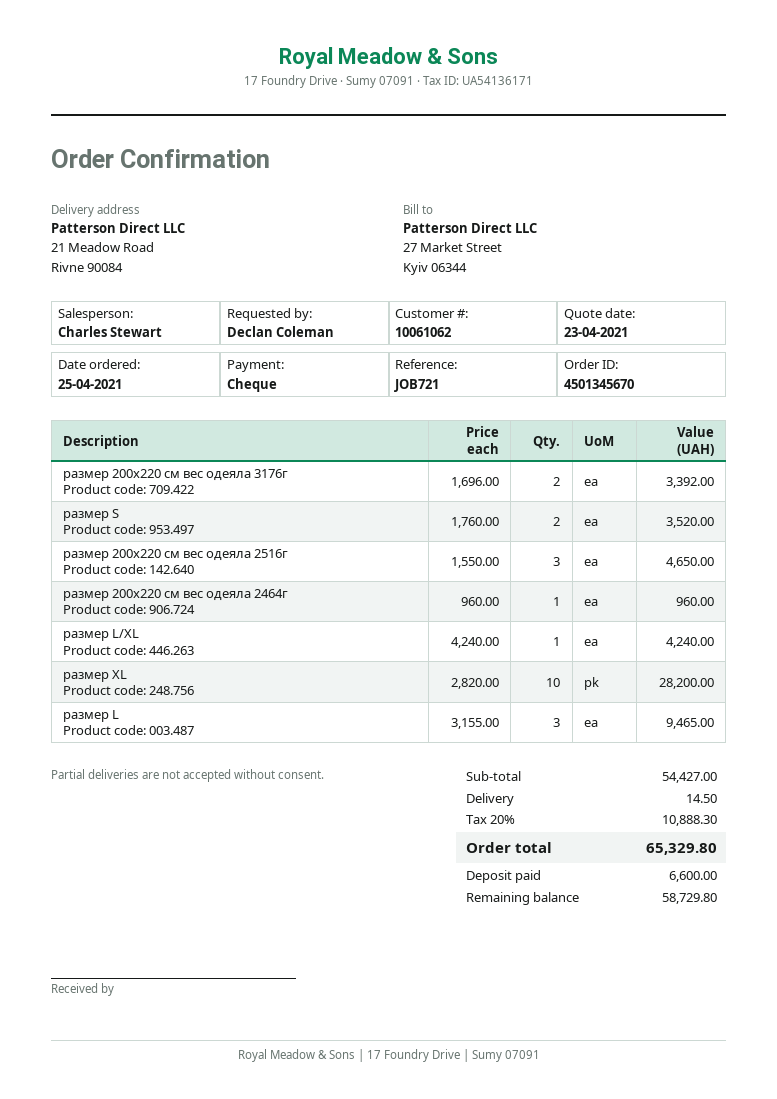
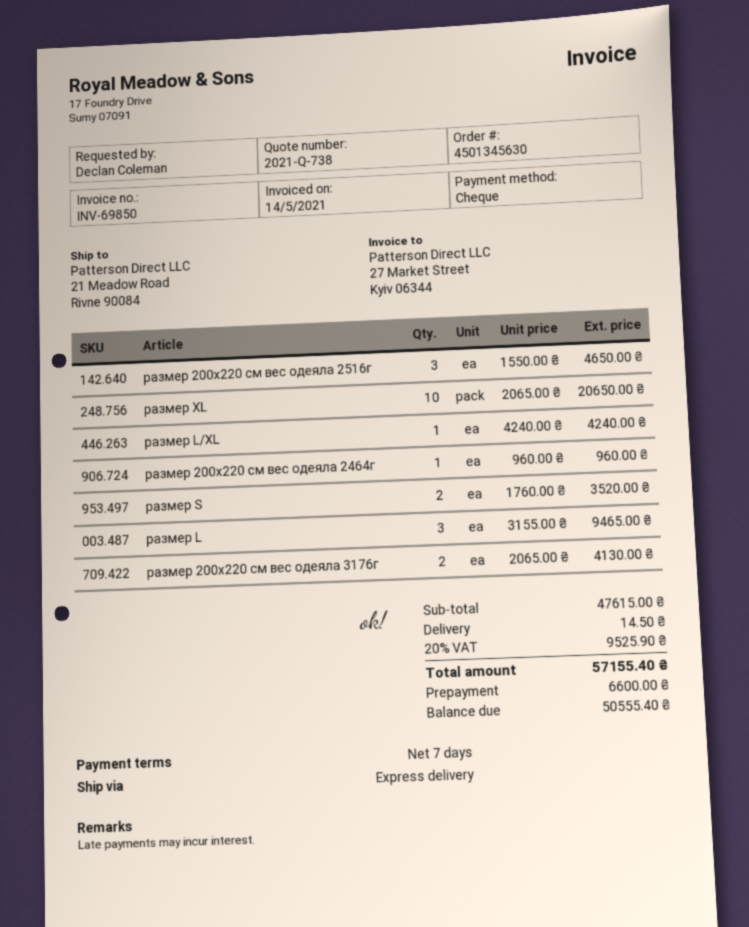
order number: 4501345670 -> 4501345630
размер 200х220 см вес одеяла 3176г: 2 x 1696.00 = 3392.00 -> 2 x 2065.00 = 4130.00
размер XL: 10 x 2820.00 = 28200.00 -> 10 x 2065.00 = 20650.00
subtotal: 54427.00 -> 47615.00
tax: 20% = 10888.30 -> 20% = 9525.90
total: 65329.80 -> 57155.40
balance: 58729.80 -> 50555.40

